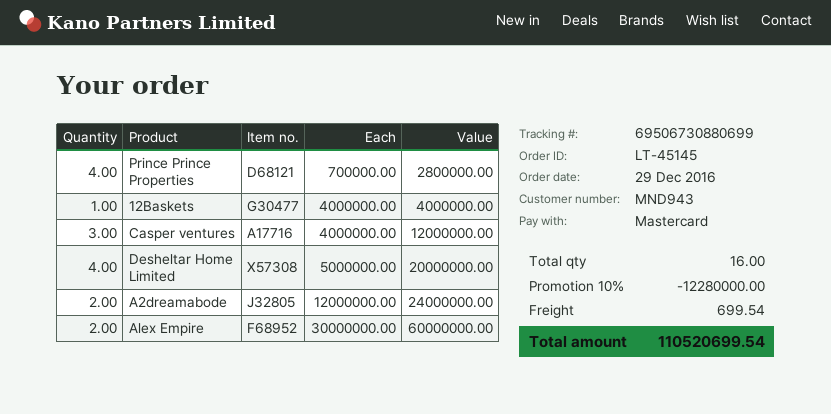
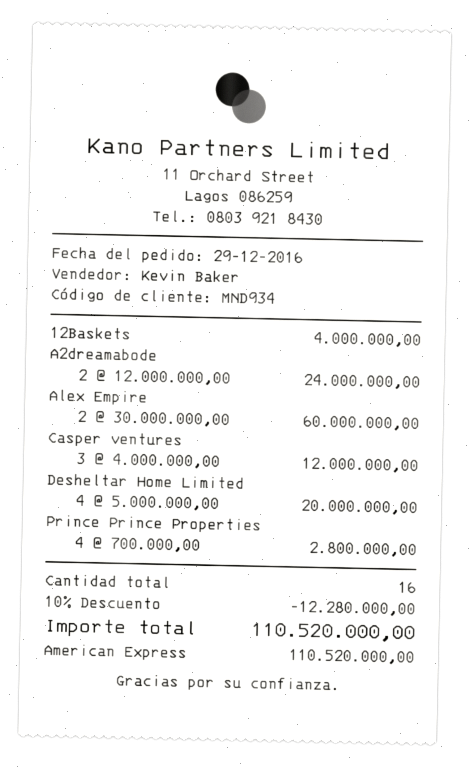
customer number: MND943 -> MND934
payment method: Mastercard -> American Express
shipping: 699.54 -> none
total: 110520699.54 -> 110520000.00

